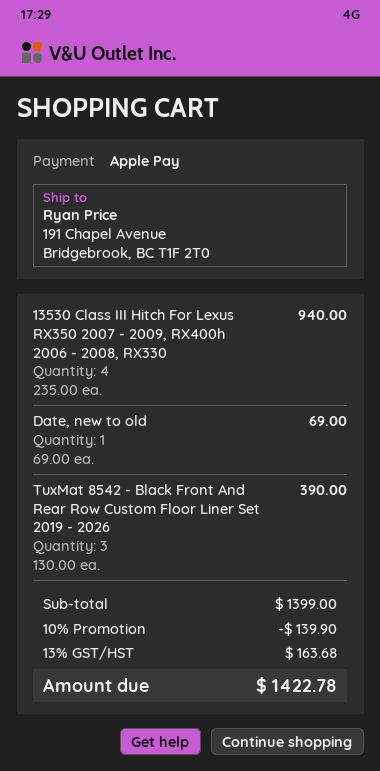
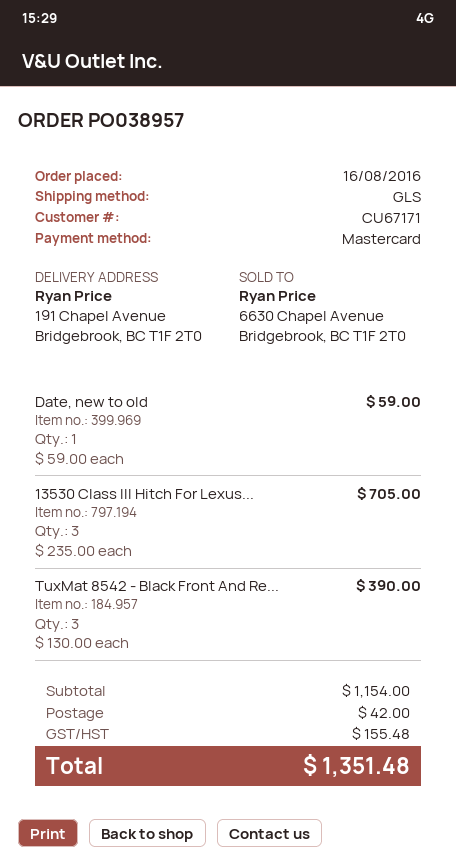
payment method: Apple Pay -> Mastercard
13530 Class III Hitch For Lexus RX350 2007 - 2009, RX400h 2006 - 2008, RX330: 4 x 235.00 = 940.00 -> 3 x 235.00 = 705.00
Date, new to old: 1 x 69.00 = 69.00 -> 1 x 59.00 = 59.00
subtotal: 1399.00 -> 1154.00
discount: 10% = 139.90 -> none
shipping: none -> 42.00
tax: 163.68 -> 155.48
total: 1422.78 -> 1351.48

